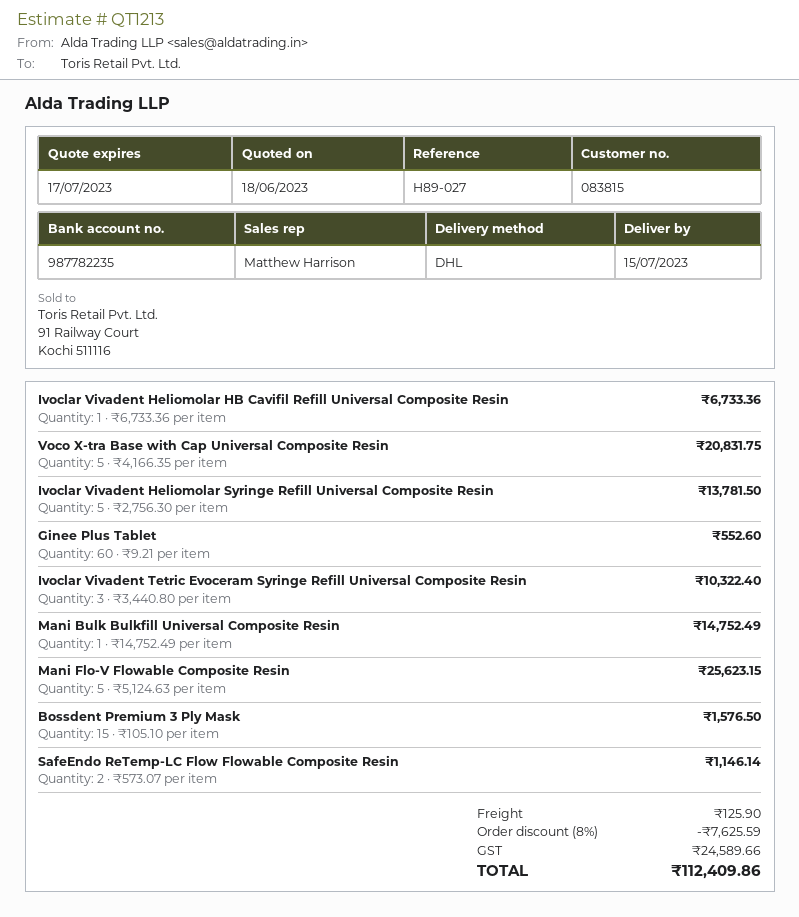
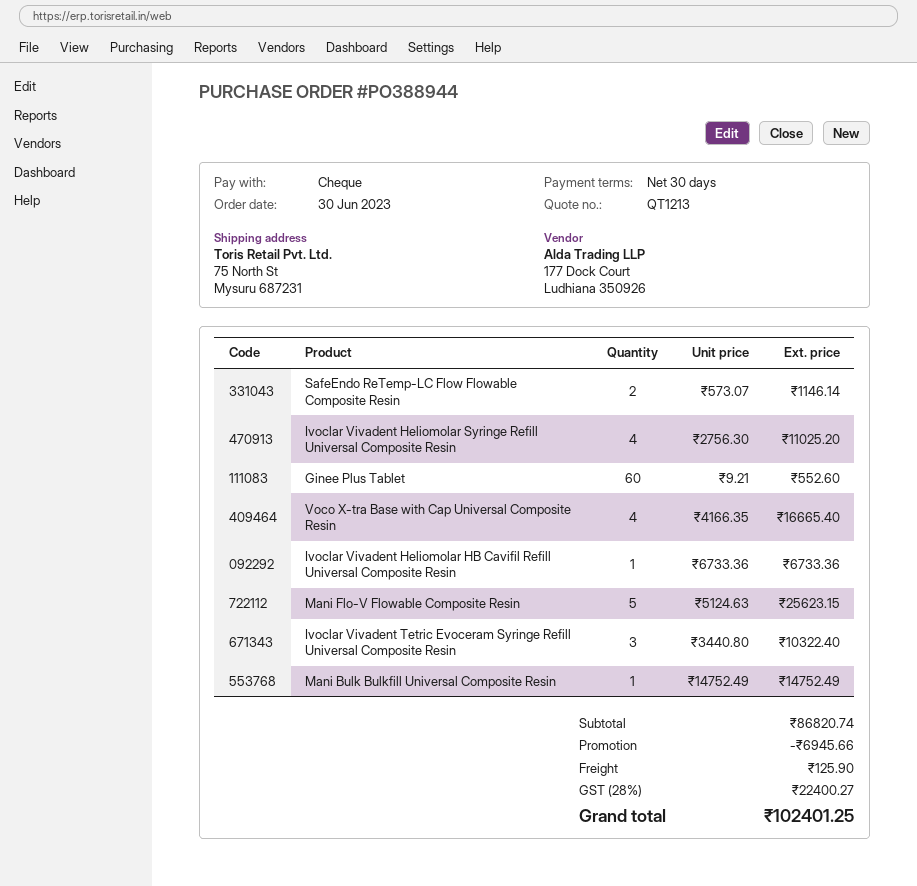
Voco X-tra Base with Cap Universal Composite Resin: 5 x 4166.35 = 20831.75 -> 4 x 4166.35 = 16665.40
Ivoclar Vivadent Heliomolar Syringe Refill Universal Composite Resin: 5 x 2756.30 = 13781.50 -> 4 x 2756.30 = 11025.20
Bossdent Premium 3 Ply Mask: 15 x 105.10 = 1576.50 -> none
discount: 7625.59 -> 6945.66
tax: 24589.66 -> 22400.27
total: 112409.86 -> 102401.25

